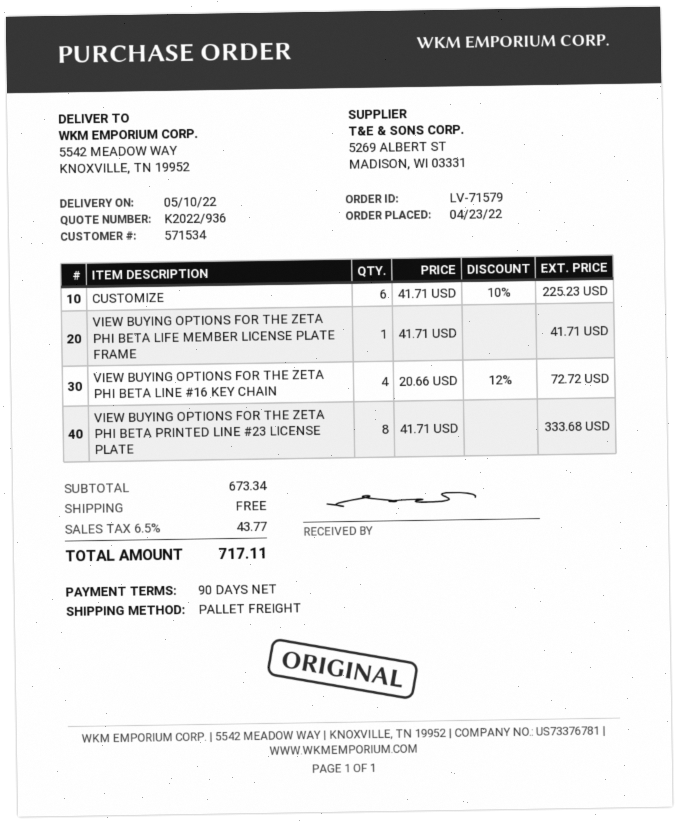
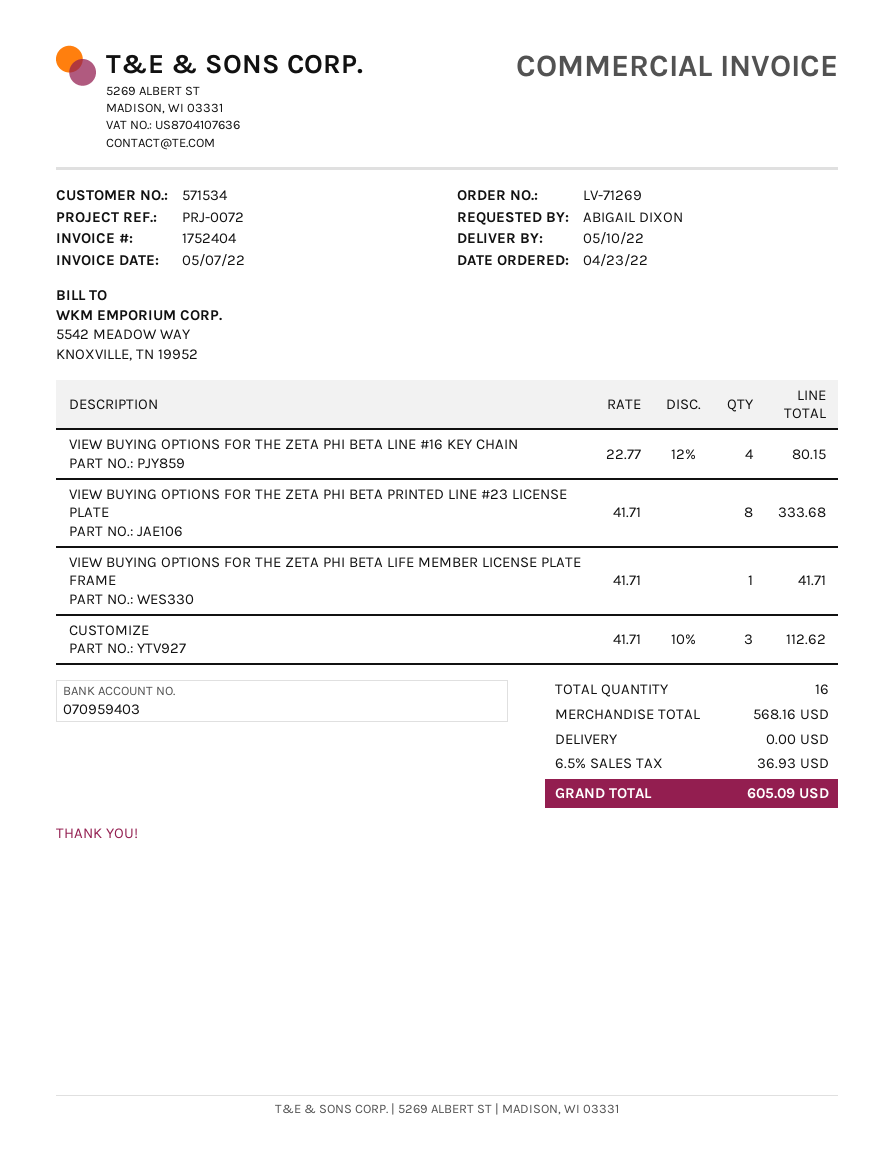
order number: LV-71579 -> LV-71269
CUSTOMIZE: 6 x 41.71 - 10% = 225.23 -> 3 x 41.71 - 10% = 112.62
VIEW BUYING OPTIONS FOR THE ZETA PHI BETA LINE #16 KEY CHAIN: 4 x 20.66 - 12% = 72.72 -> 4 x 22.77 - 12% = 80.15
subtotal: 673.34 -> 568.16
tax: 6.5% = 43.77 -> 6.5% = 36.93
total: 717.11 -> 605.09

